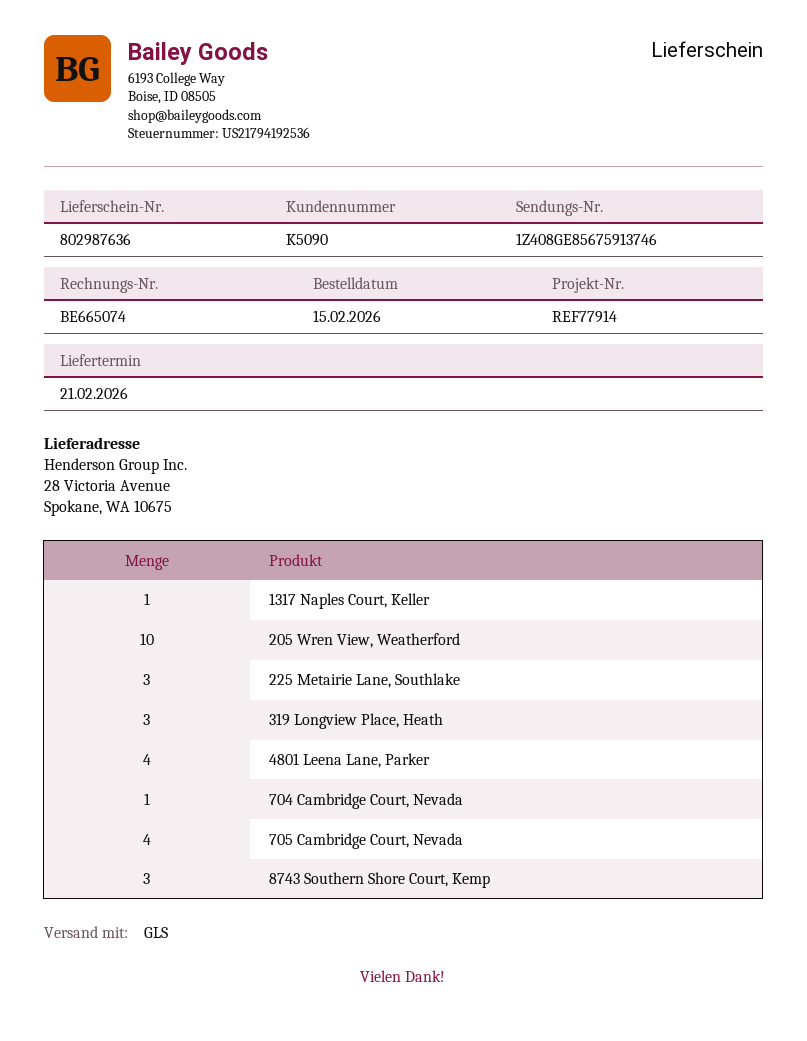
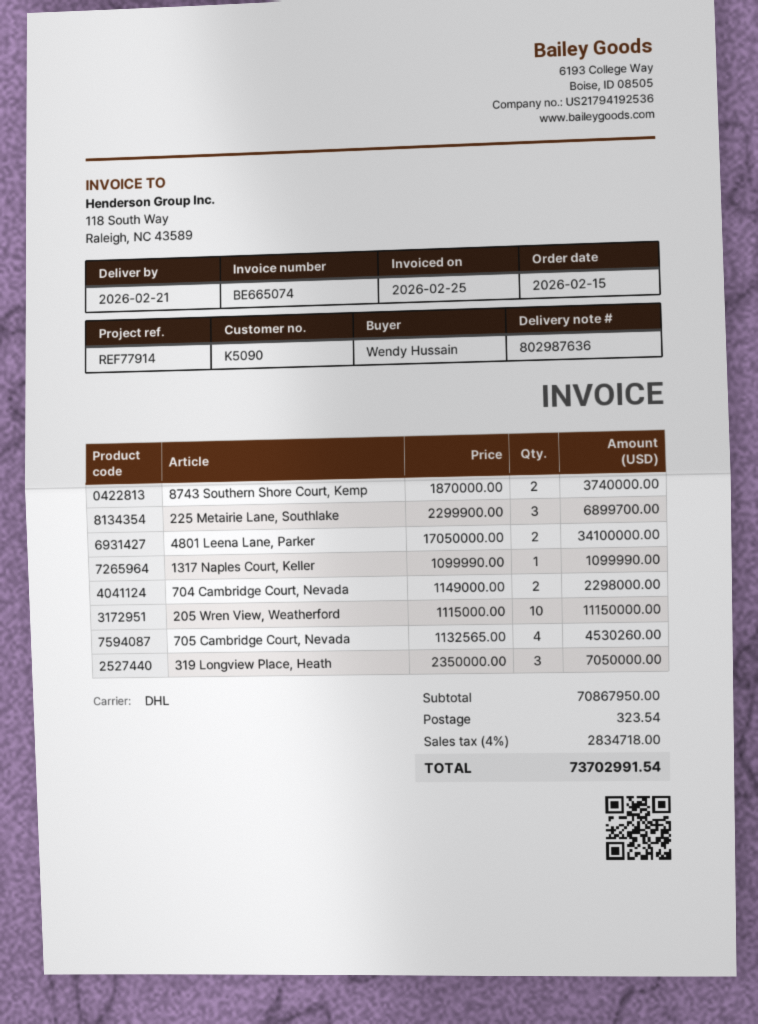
shipping method: GLS -> DHL
4801 Leena Lane, Parker: 4 -> 2
704 Cambridge Court, Nevada: 1 -> 2
8743 Southern Shore Court, Kemp: 3 -> 2

